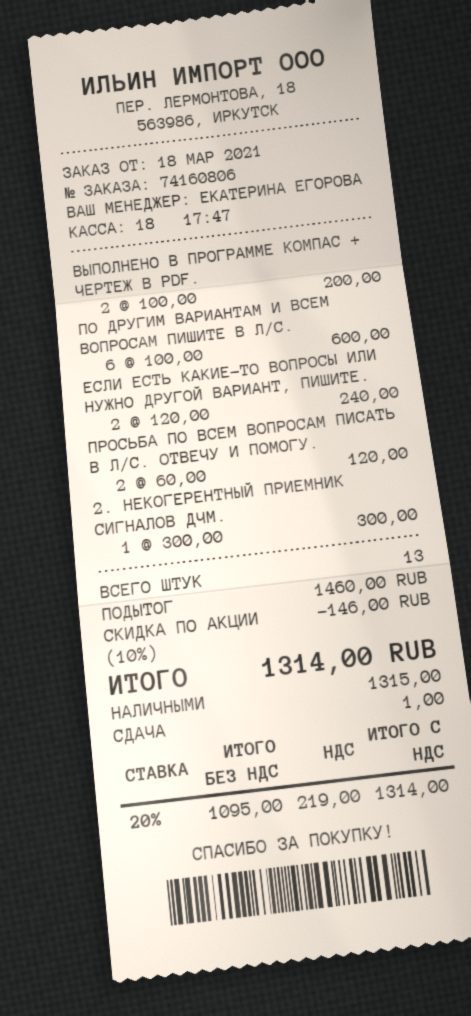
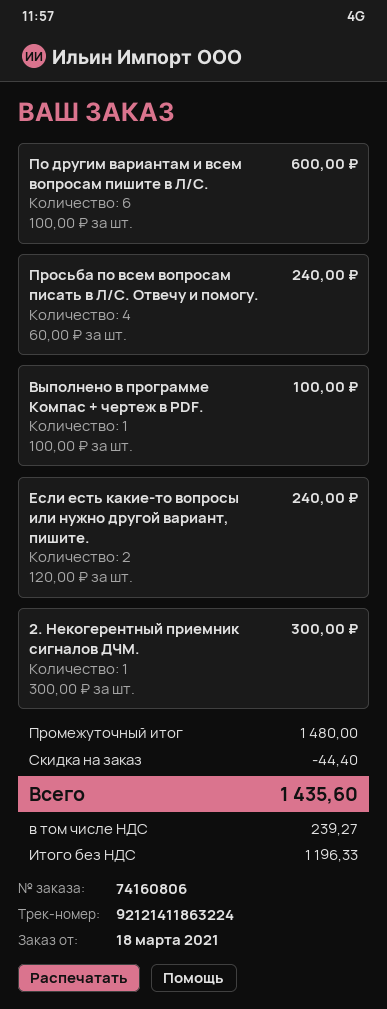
ВЫПОЛНЕНО В ПРОГРАММЕ КОМПАС + ЧЕРТЕЖ В PDF.: 2 x 100.00 = 200.00 -> 1 x 100.00 = 100.00
ПРОСЬБА ПО ВСЕМ ВОПРОСАМ ПИСАТЬ В Л/С. ОТВЕЧУ И ПОМОГУ.: 2 x 60.00 = 120.00 -> 4 x 60.00 = 240.00
subtotal: 1460.00 -> 1480.00
discount: 146.00 -> 44.40
net: 1095.00 -> 1196.33
tax: 219.00 -> 239.27
total: 1314.00 -> 1435.60

